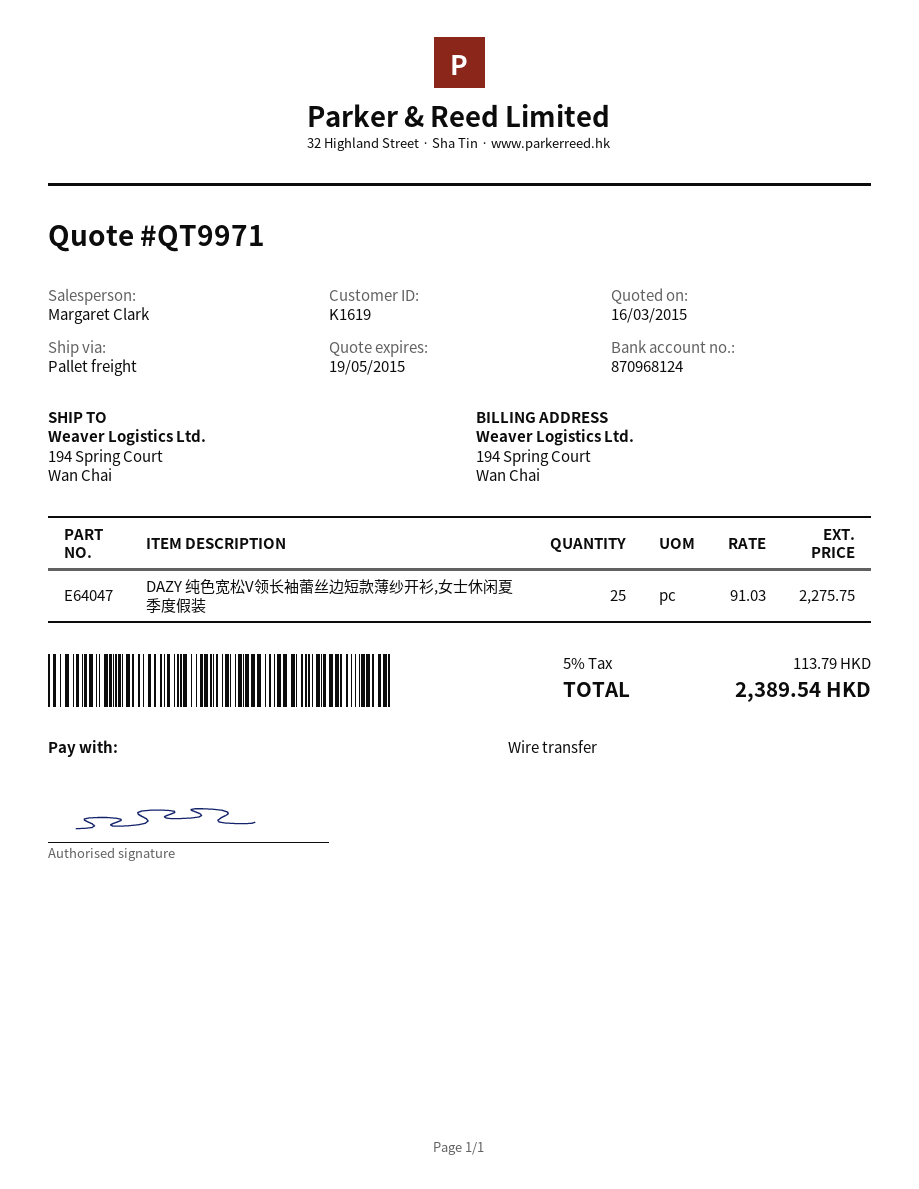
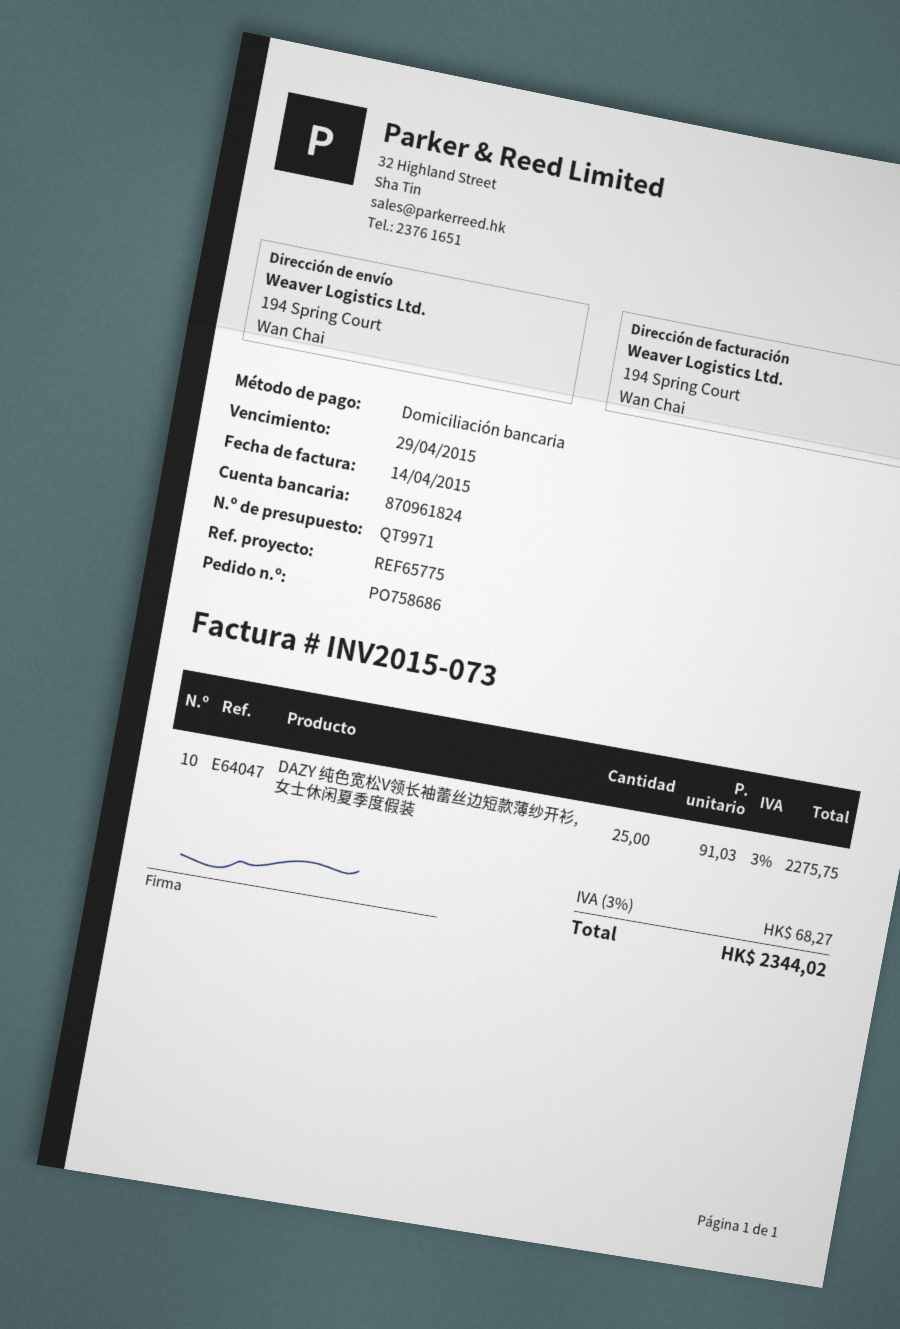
payment method: bank transfer -> direct debit
bank account: 870968124 -> 870961824
tax: 5% = 113.79 -> 3% = 68.27
total: 2389.54 -> 2344.02

